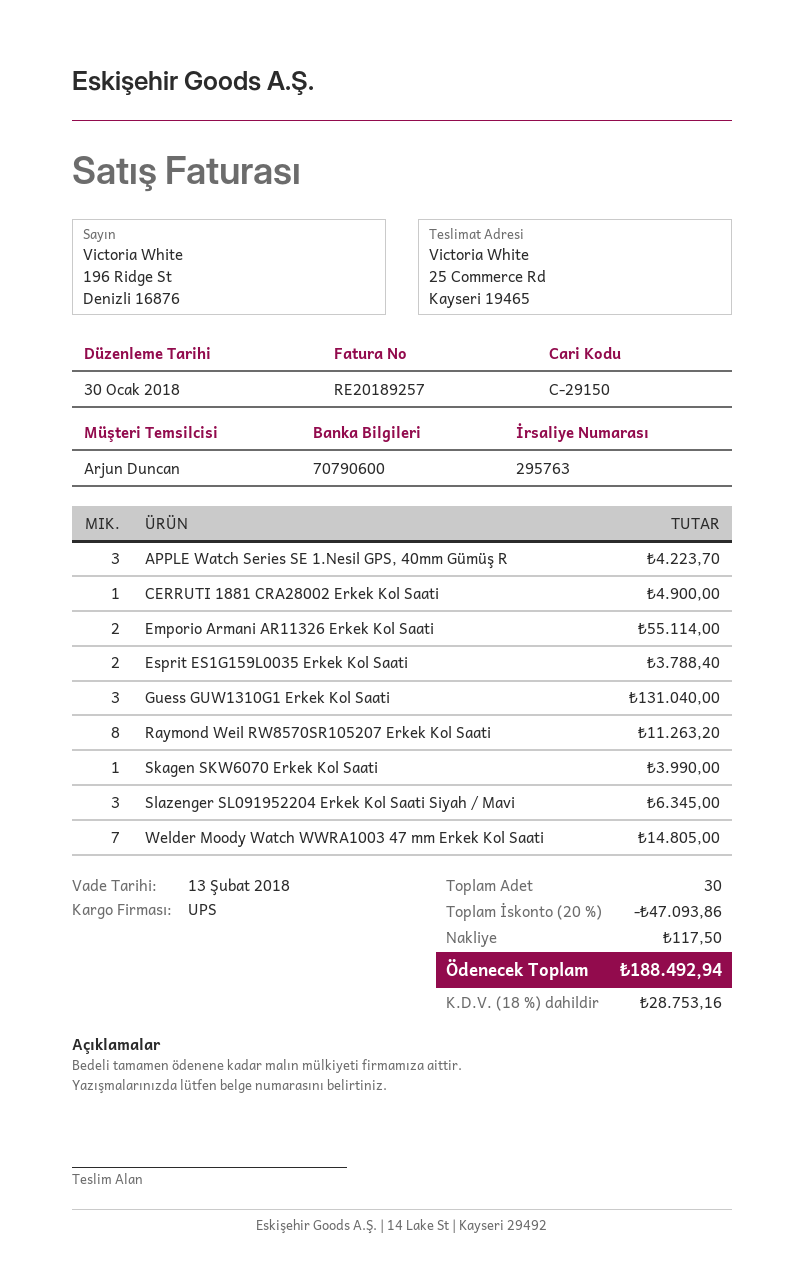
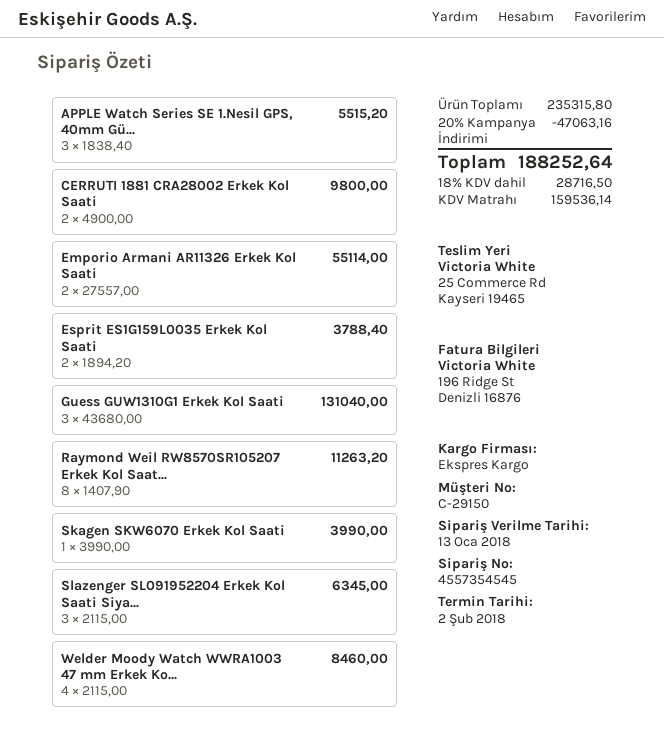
shipping method: UPS -> express
APPLE Watch Series SE 1.Nesil GPS, 40mm Gümüş R: 3 for 4223.70 -> 3 for 5515.20
CERRUTI 1881 CRA28002 Erkek Kol Saati: 1 for 4900.00 -> 2 for 9800.00
Welder Moody Watch WWRA1003 47 mm Erkek Kol Saati: 7 for 14805.00 -> 4 for 8460.00
discount: 20% = 47093.86 -> 20% = 47063.16
shipping: 117.50 -> none
tax: 18% = 28753.16 -> 18% = 28716.50
total: 188492.94 -> 188252.64

